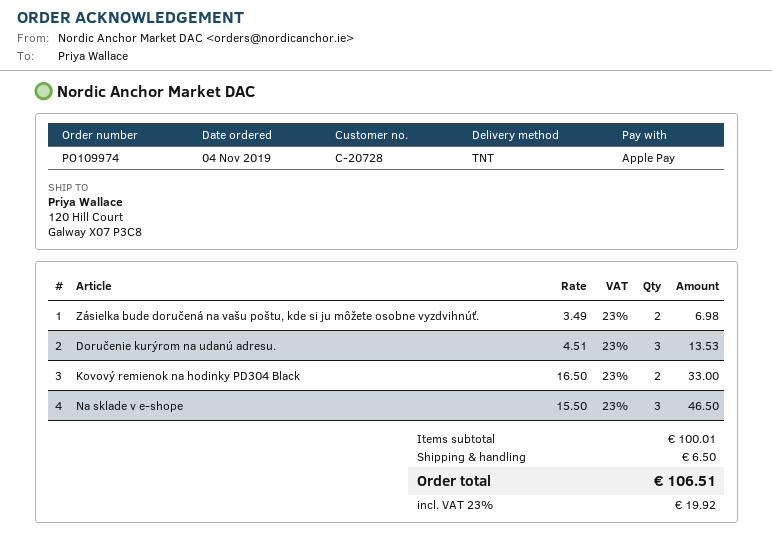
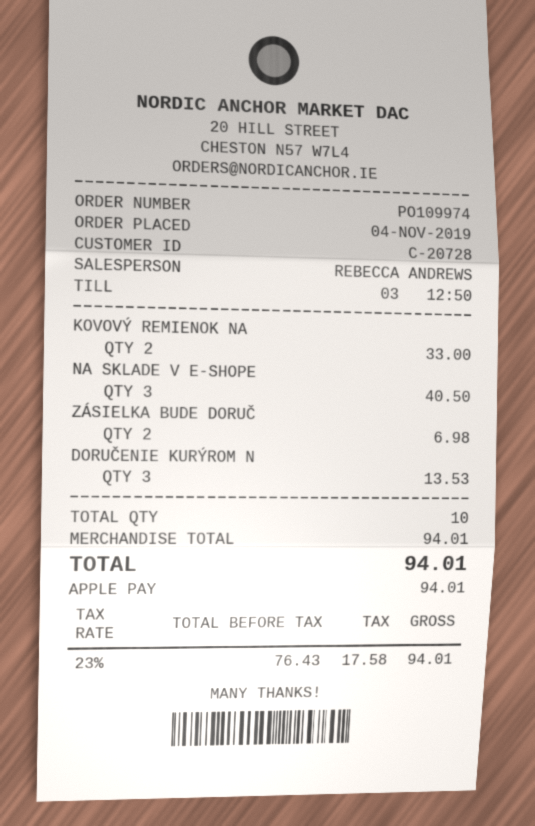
Na sklade v e-shope: 3 for 46.50 -> 3 for 40.50
subtotal: 100.01 -> 94.01
shipping: 6.50 -> none
tax: 23% = 19.92 -> 23% = 17.58
total: 106.51 -> 94.01

